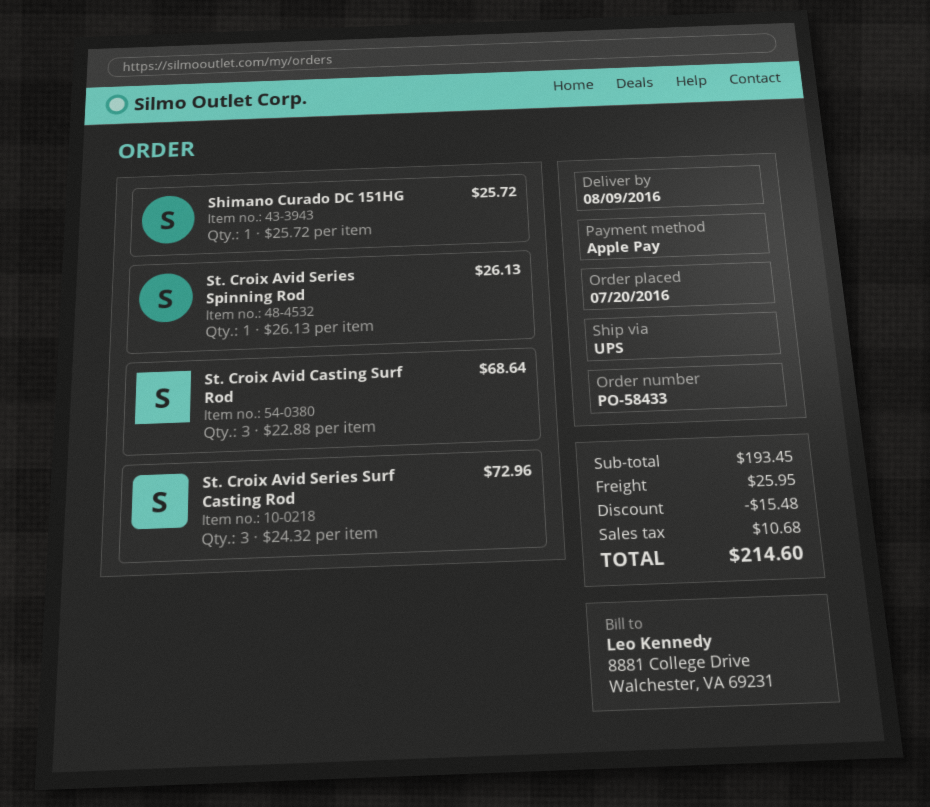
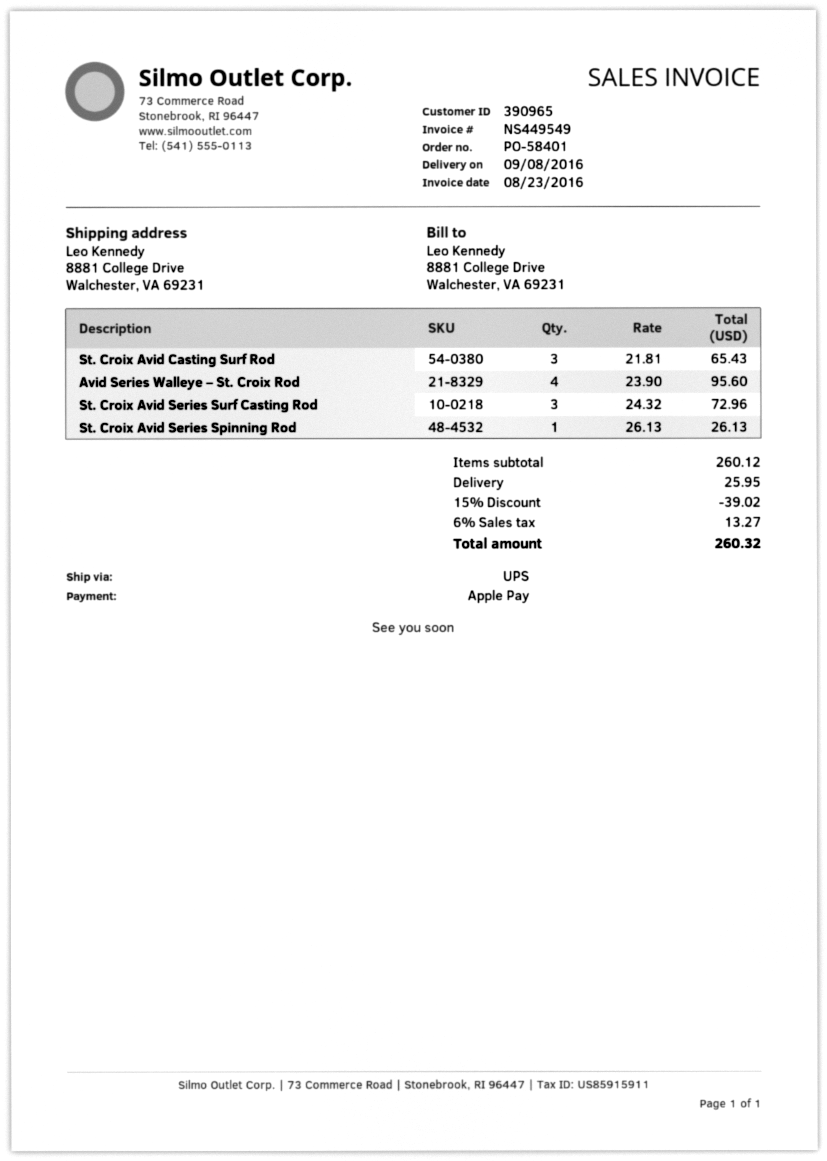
order number: PO-58433 -> PO-58401
delivery date: 2016-08-09 -> 2016-09-08
Shimano Curado DC 151HG: 1 x 25.72 = 25.72 -> none
St. Croix Avid Casting Surf Rod: 3 x 22.88 = 68.64 -> 3 x 21.81 = 65.43
Avid Series Walleye – St. Croix Rod: none -> 4 x 23.90 = 95.60
subtotal: 193.45 -> 260.12
discount: 15.48 -> 39.02
tax: 10.68 -> 13.27
total: 214.60 -> 260.32

